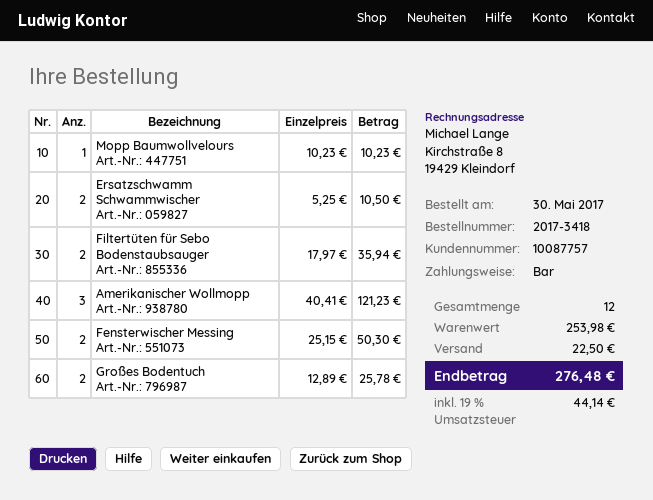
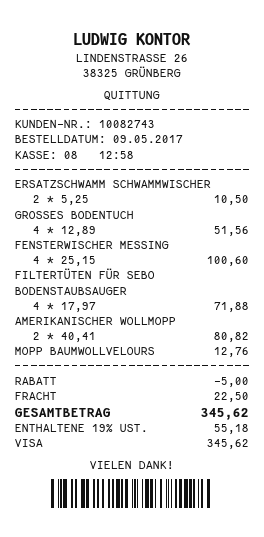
order date: 2017-05-30 -> 2017-05-09
customer number: 10087757 -> 10082743
payment method: cash -> Visa
Mopp Baumwollvelours: 1 x 10.23 = 10.23 -> 1 x 12.76 = 12.76
Filtertüten für Sebo Bodenstaubsauger: 2 x 17.97 = 35.94 -> 4 x 17.97 = 71.88
Amerikanischer Wollmopp: 3 x 40.41 = 121.23 -> 2 x 40.41 = 80.82
Fensterwischer Messing: 2 x 25.15 = 50.30 -> 4 x 25.15 = 100.60
Großes Bodentuch: 2 x 12.89 = 25.78 -> 4 x 12.89 = 51.56
discount: none -> 5.00
tax: 19% = 44.14 -> 19% = 55.18
total: 276.48 -> 345.62

